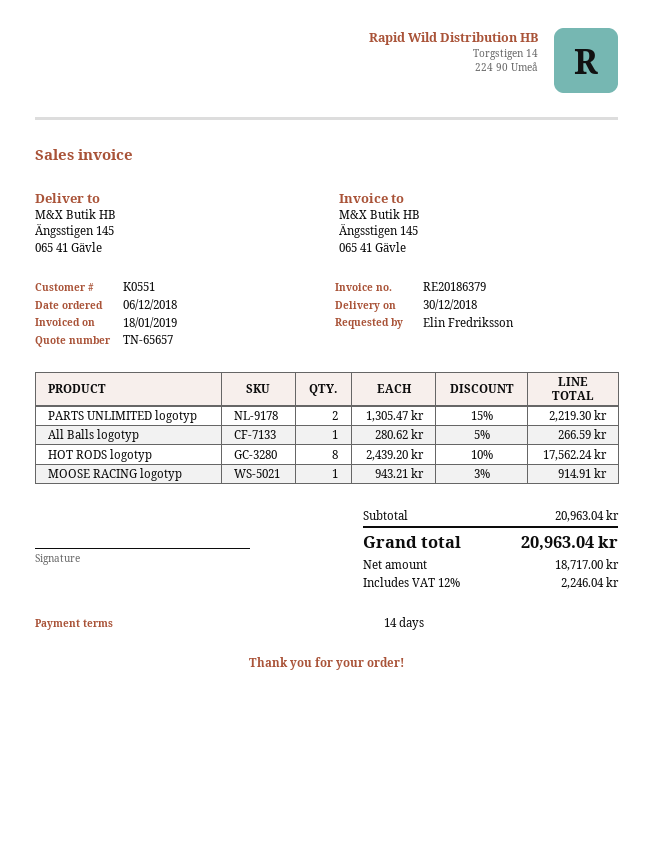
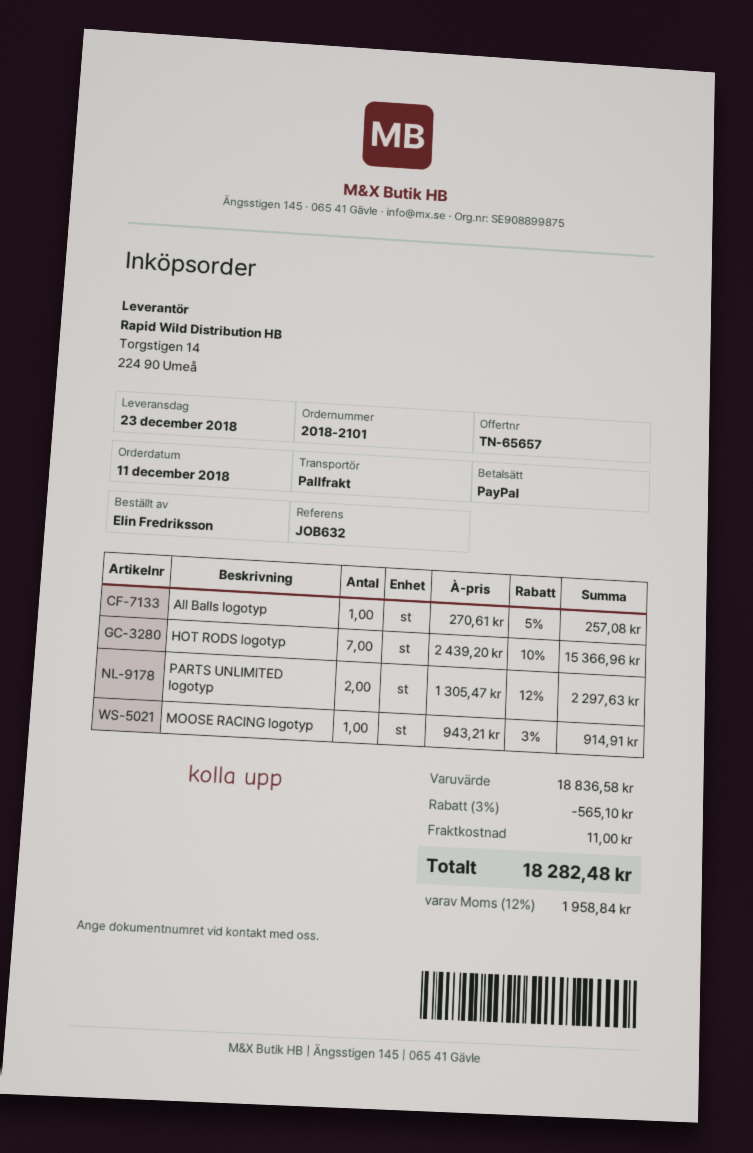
order date: 2018-12-06 -> 2018-12-11
delivery date: 2018-12-30 -> 2018-12-23
PARTS UNLIMITED logotyp: 2 x 1305.47 - 15% = 2219.30 -> 2 x 1305.47 - 12% = 2297.63
All Balls logotyp: 1 x 280.62 - 5% = 266.59 -> 1 x 270.61 - 5% = 257.08
HOT RODS logotyp: 8 x 2439.20 - 10% = 17562.24 -> 7 x 2439.20 - 10% = 15366.96
subtotal: 20963.04 -> 18836.58
discount: none -> 3% = 565.10
shipping: none -> 11.00
tax: 12% = 2246.04 -> 12% = 1958.84
total: 20963.04 -> 18282.48

